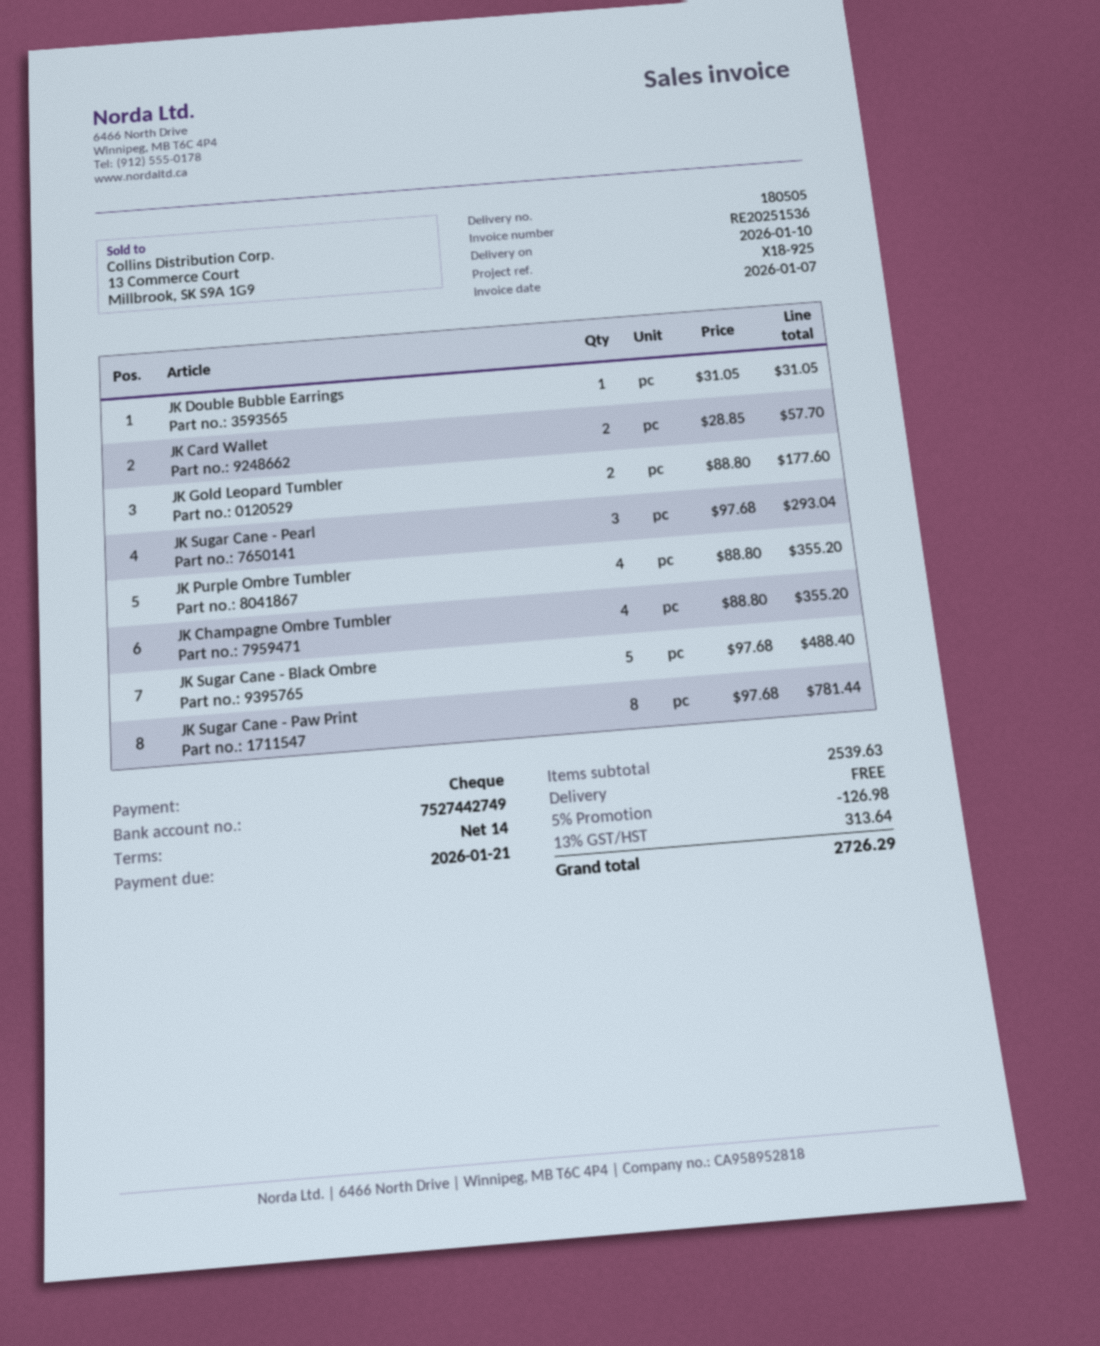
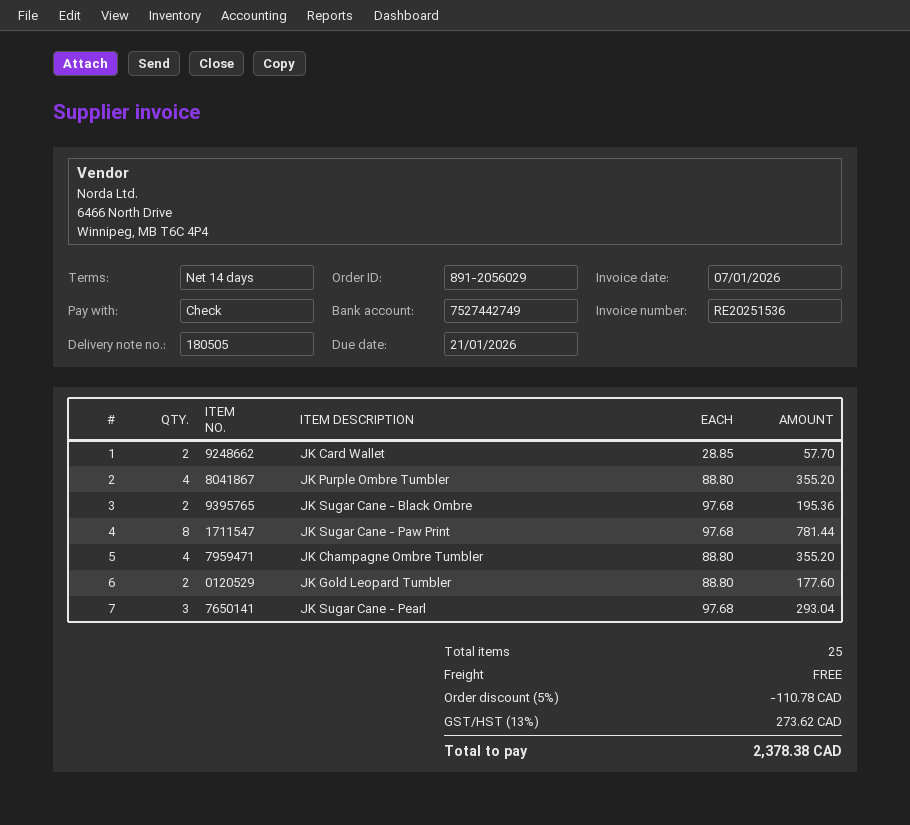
JK Double Bubble Earrings: 1 x 31.05 = 31.05 -> none
JK Sugar Cane - Black Ombre: 5 x 97.68 = 488.40 -> 2 x 97.68 = 195.36
discount: 5% = 126.98 -> 5% = 110.78
tax: 13% = 313.64 -> 13% = 273.62
total: 2726.29 -> 2378.38

